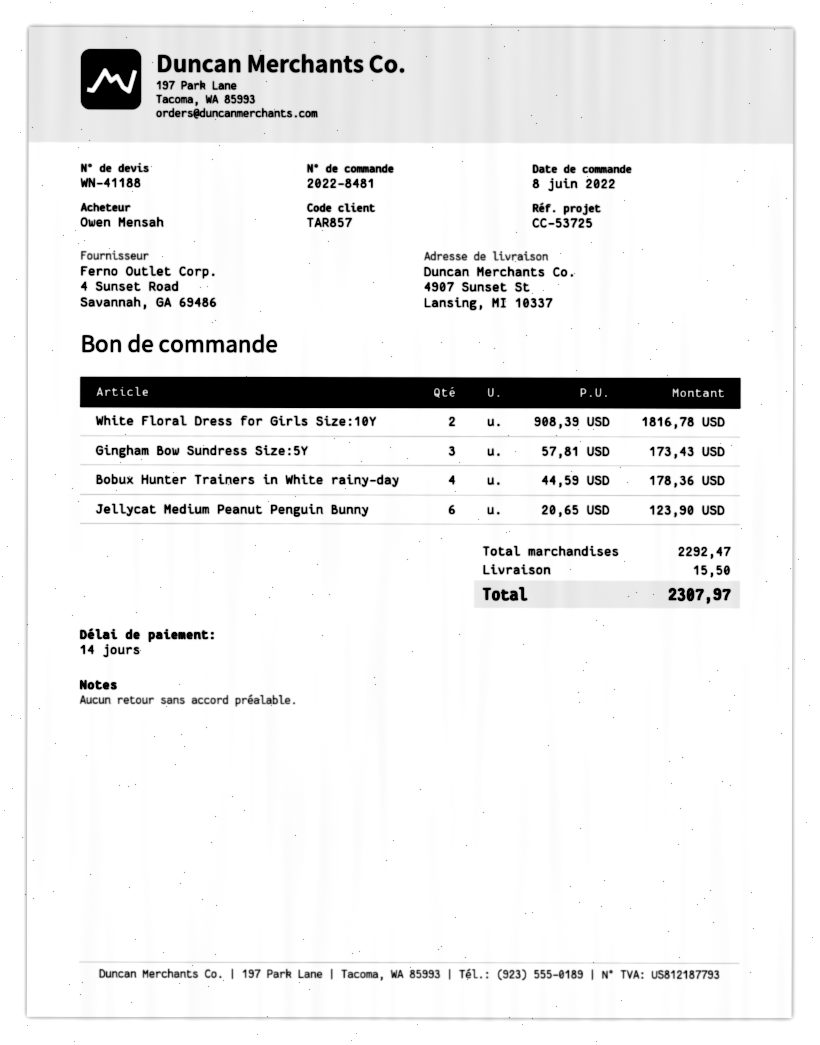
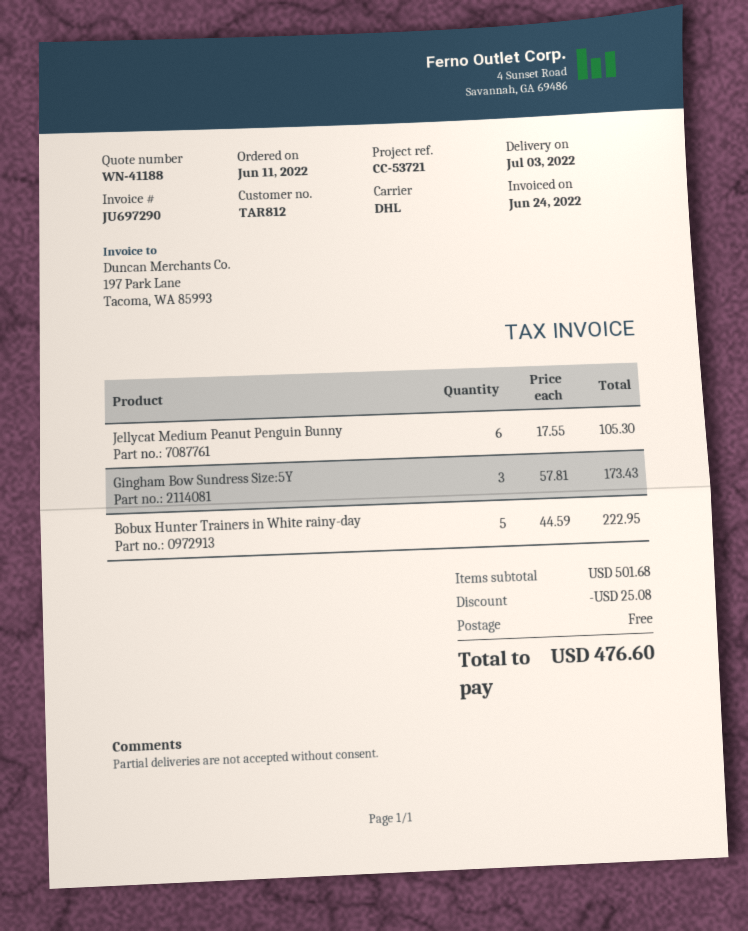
order date: 2022-06-08 -> 2022-06-11
customer number: TAR857 -> TAR812
reference: CC-53725 -> CC-53721
White Floral Dress for Girls Size:10Y: 2 x 908.39 = 1816.78 -> none
Bobux Hunter Trainers in White rainy-day: 4 x 44.59 = 178.36 -> 5 x 44.59 = 222.95
Jellycat Medium Peanut Penguin Bunny: 6 x 20.65 = 123.90 -> 6 x 17.55 = 105.30
subtotal: 2292.47 -> 501.68
discount: none -> 25.08
shipping: 15.50 -> 0.00
total: 2307.97 -> 476.60

